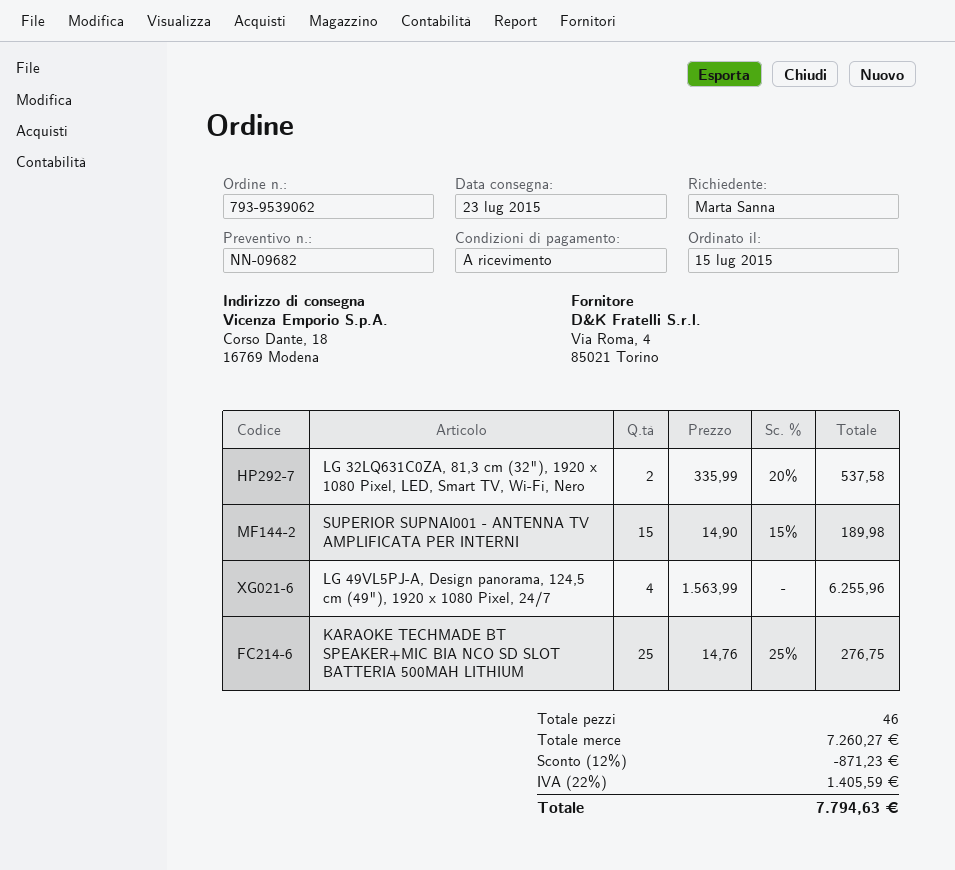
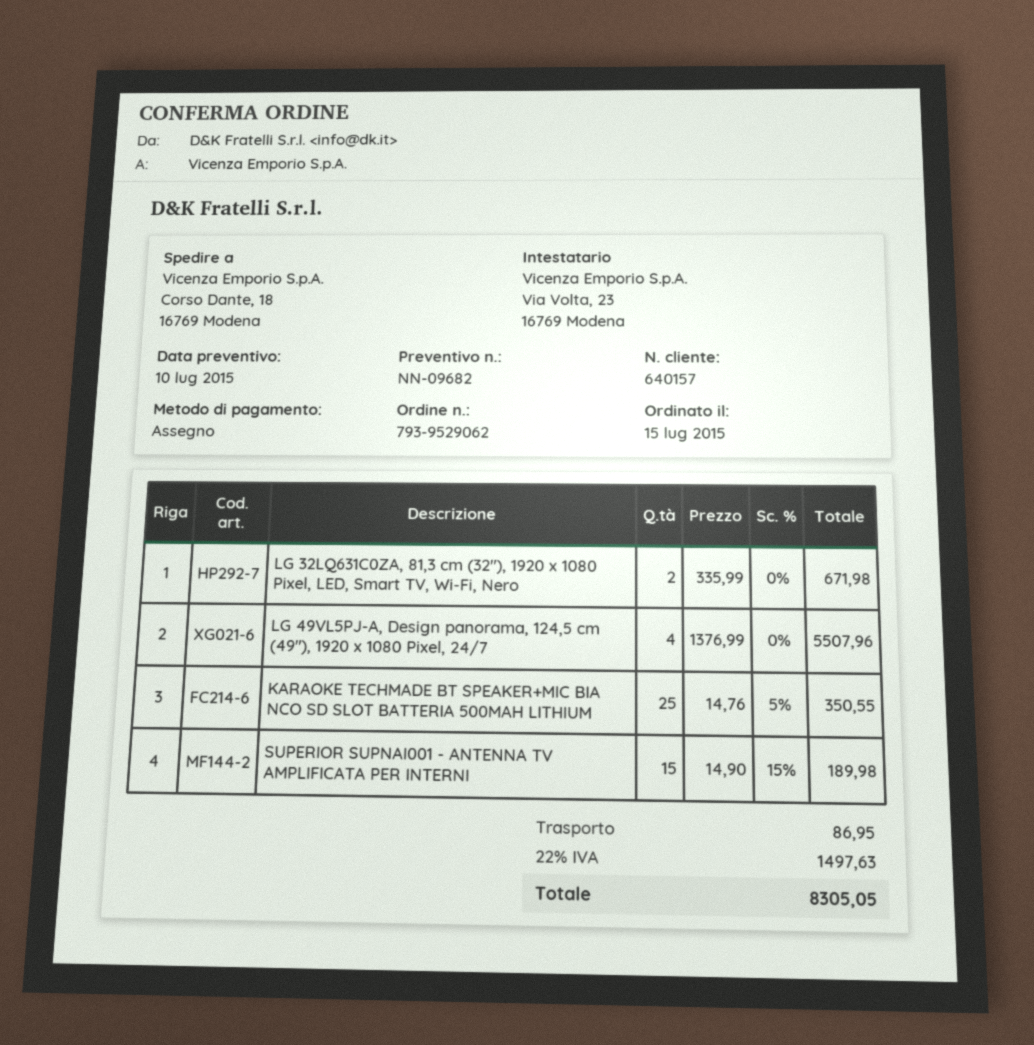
order number: 793-9539062 -> 793-9529062
LG 32LQ631C0ZA, 81,3 cm (32"), 1920 x 1080 Pixel, LED, Smart TV, Wi-Fi, Nero: 2 x 335.99 - 20% = 537.58 -> 2 x 335.99 = 671.98
LG 49VL5PJ-A, Design panorama, 124,5 cm (49"), 1920 x 1080 Pixel, 24/7: 4 x 1563.99 = 6255.96 -> 4 x 1376.99 = 5507.96
KARAOKE TECHMADE BT SPEAKER+MIC BIA NCO SD SLOT BATTERIA 500MAH LITHIUM: 25 x 14.76 - 25% = 276.75 -> 25 x 14.76 - 5% = 350.55
discount: 12% = 871.23 -> none
shipping: none -> 86.95
tax: 22% = 1405.59 -> 22% = 1497.63
total: 7794.63 -> 8305.05

